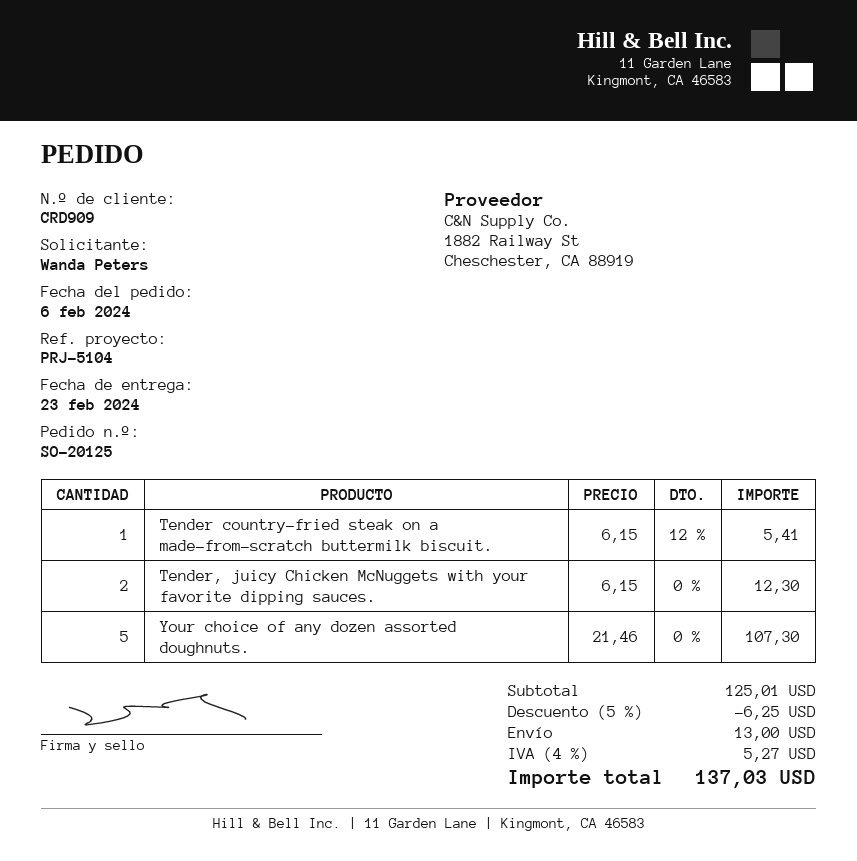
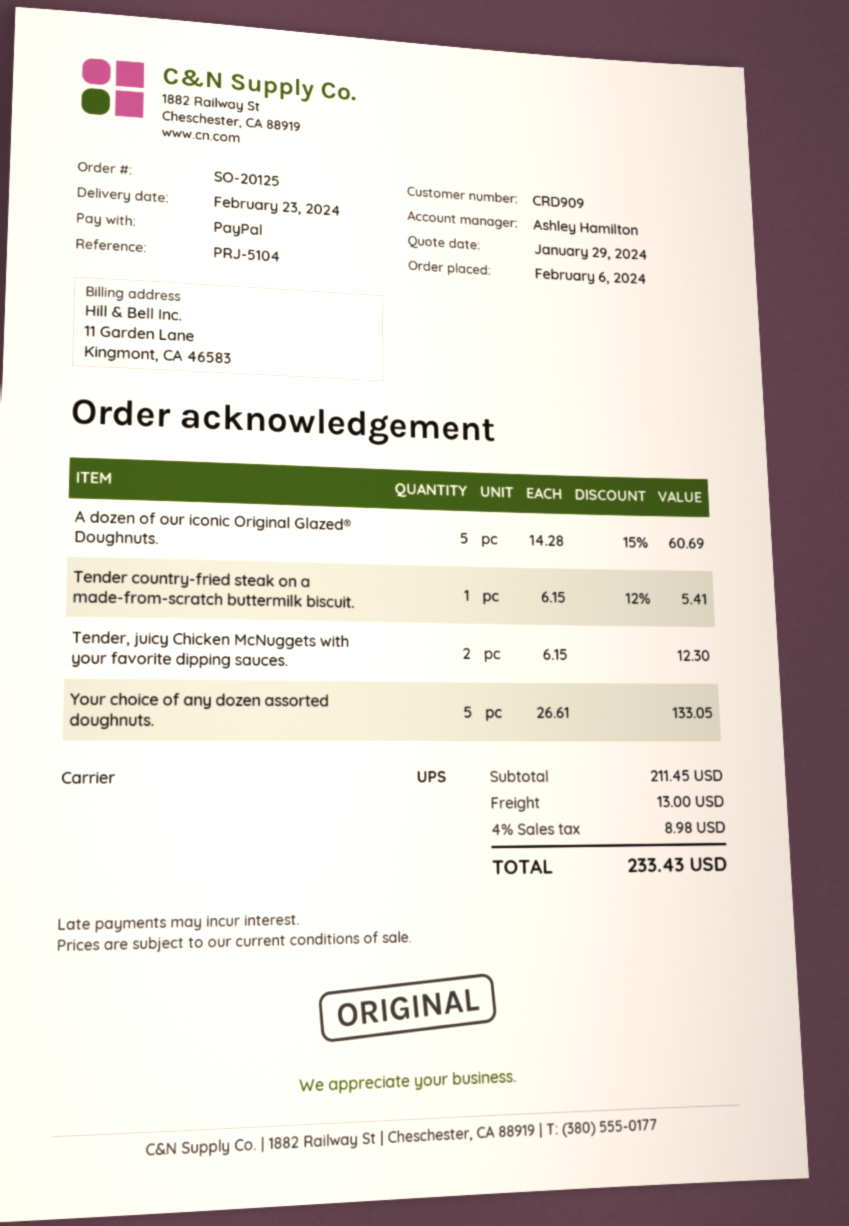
Your choice of any dozen assorted doughnuts.: 5 x 21.46 = 107.30 -> 5 x 26.61 = 133.05
A dozen of our iconic Original Glazed® Doughnuts.: none -> 5 x 14.28 - 15% = 60.69
subtotal: 125.01 -> 211.45
discount: 5% = 6.25 -> none
tax: 4% = 5.27 -> 4% = 8.98
total: 137.03 -> 233.43

